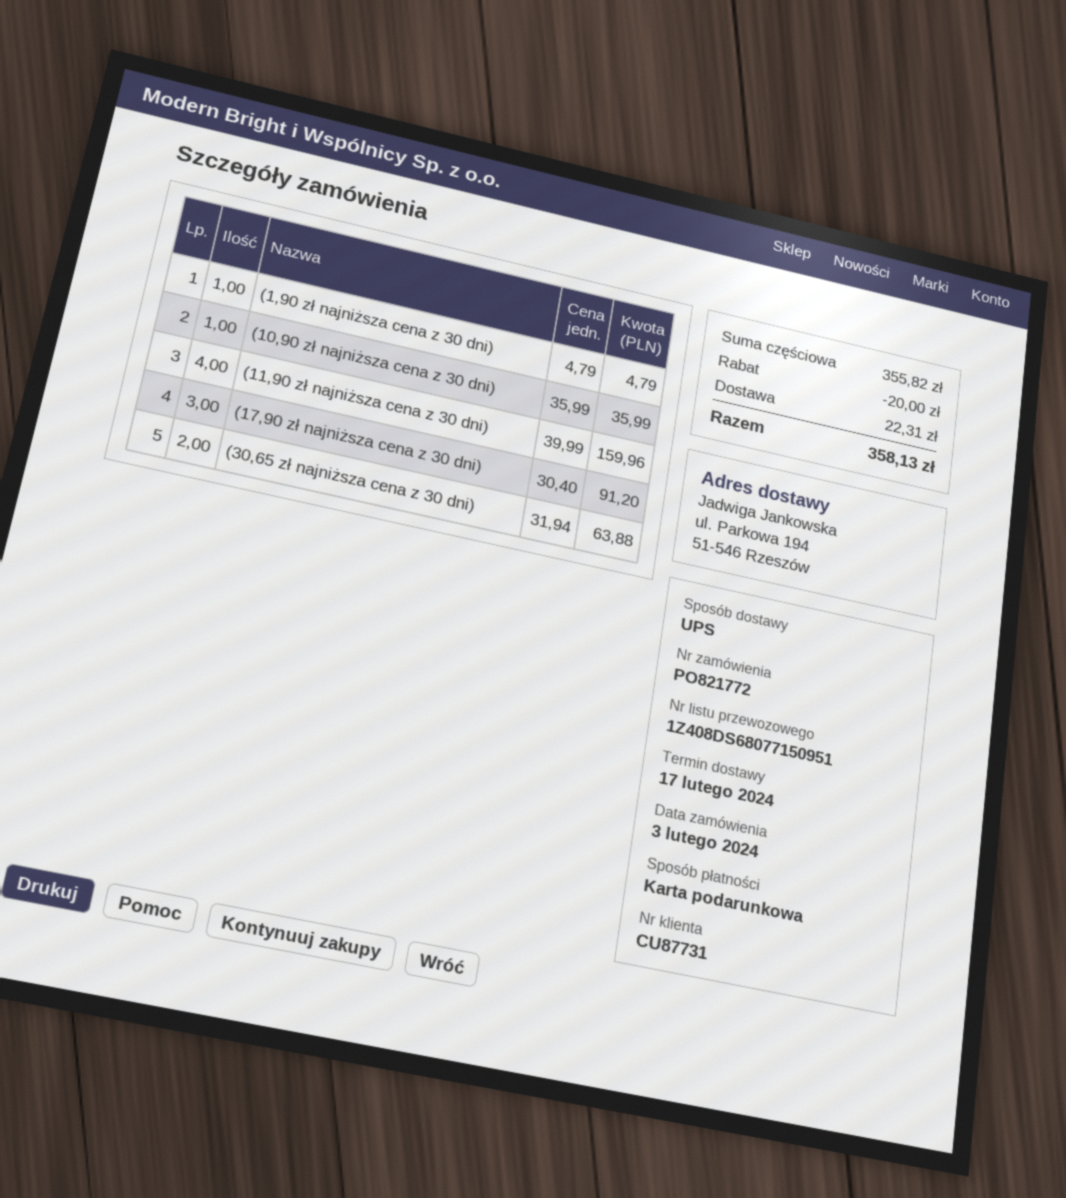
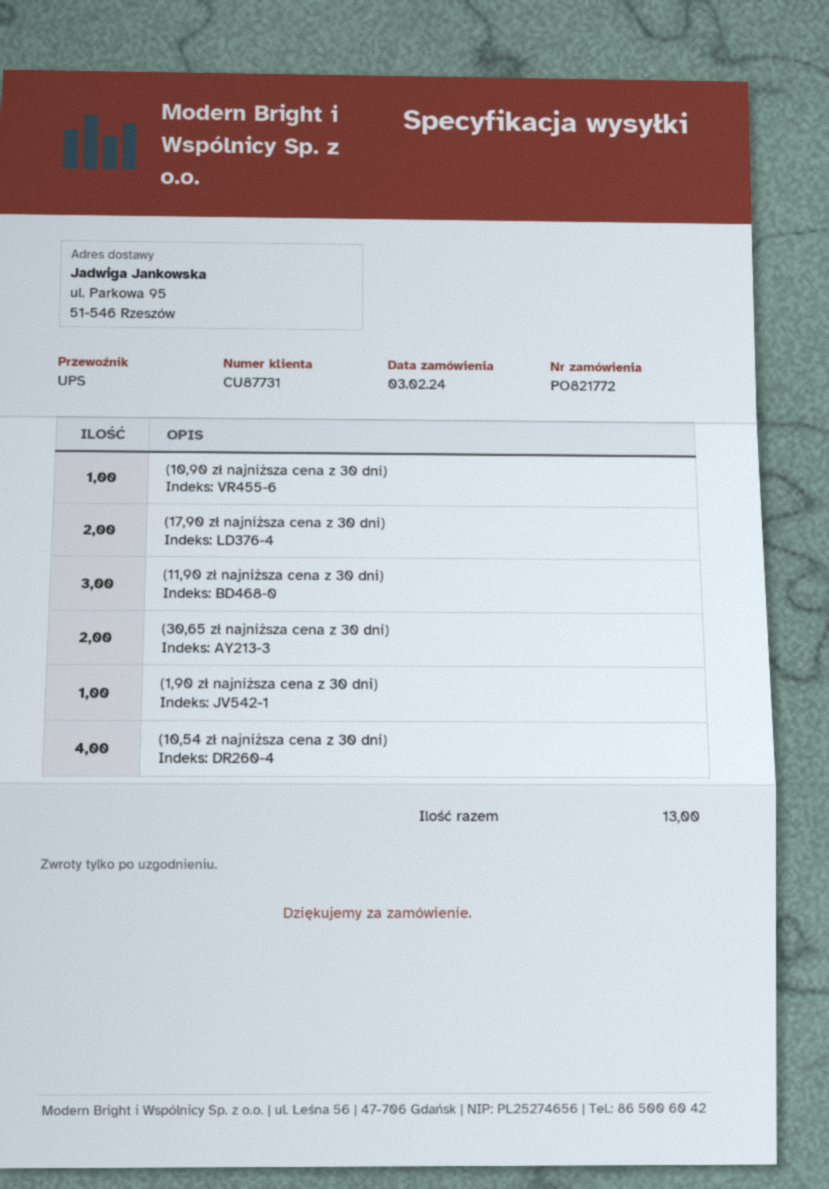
ship to: ul. Parkowa 194, 51-546 Rzeszów -> ul. Parkowa 95, 51-546 Rzeszów
(11,90 zł najniższa cena z 30 dni): 4 -> 3
(17,90 zł najniższa cena z 30 dni): 3 -> 2
(10,54 zł najniższa cena z 30 dni): none -> 4

